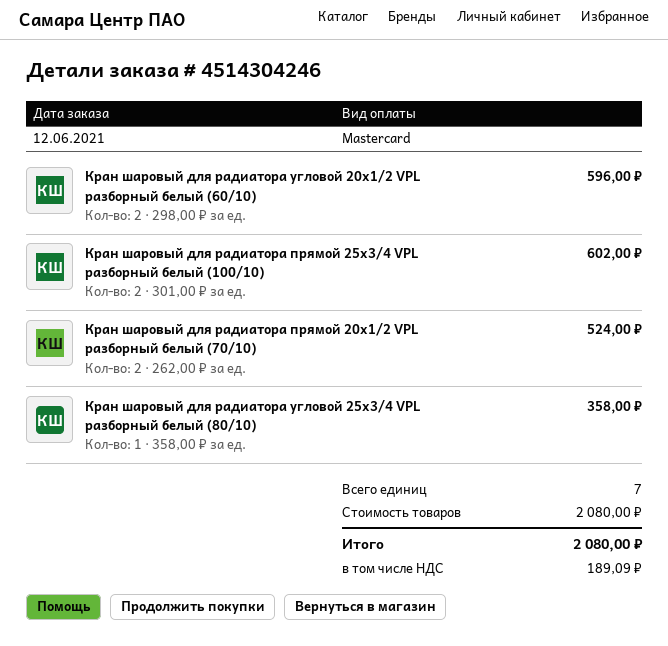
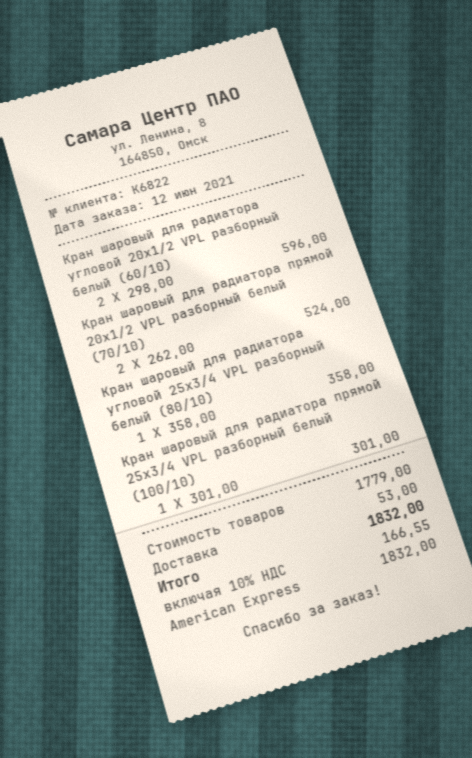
payment method: Mastercard -> American Express
Кран шаровый для радиатора прямой 25х3/4 VPL разборный белый (100/10): 2 x 301.00 = 602.00 -> 1 x 301.00 = 301.00
subtotal: 2080.00 -> 1779.00
shipping: none -> 53.00
tax: 189.09 -> 166.55
total: 2080.00 -> 1832.00

